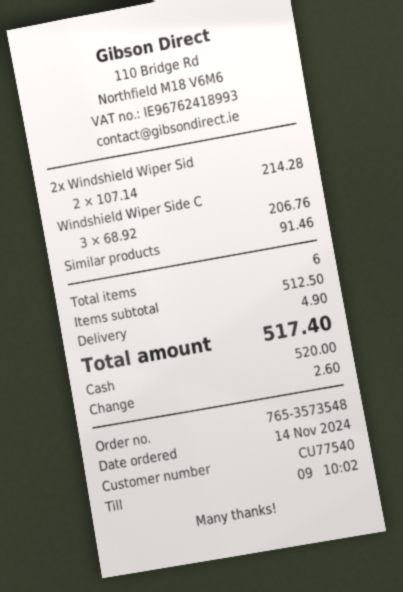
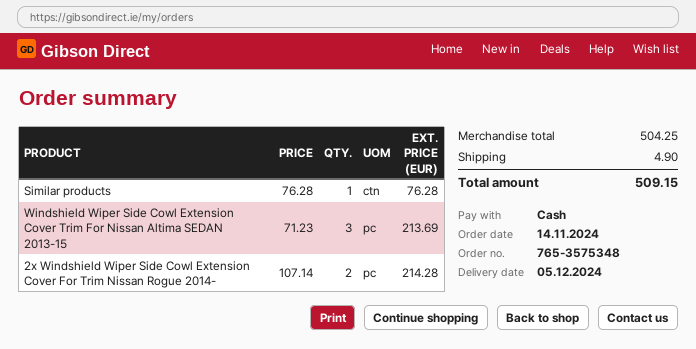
order number: 765-3573548 -> 765-3575348
Windshield Wiper Side C: 3 x 68.92 = 206.76 -> 3 x 71.23 = 213.69
Similar products: 1 x 91.46 = 91.46 -> 1 x 76.28 = 76.28
subtotal: 512.50 -> 504.25
total: 517.40 -> 509.15

